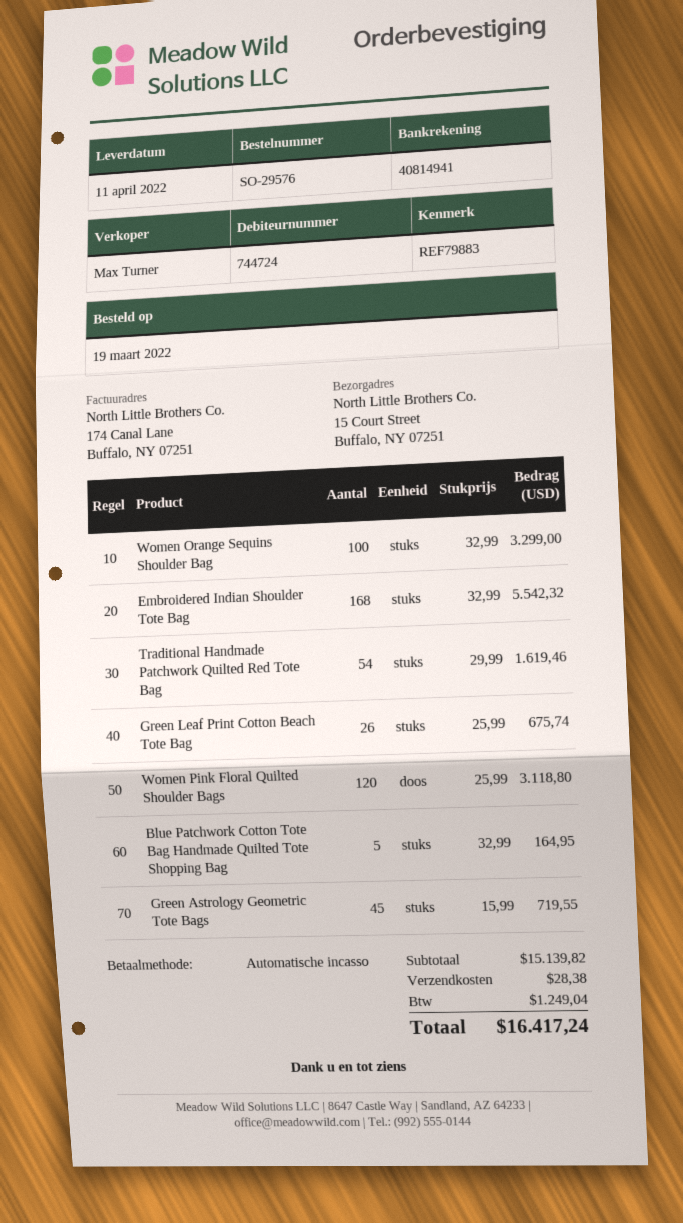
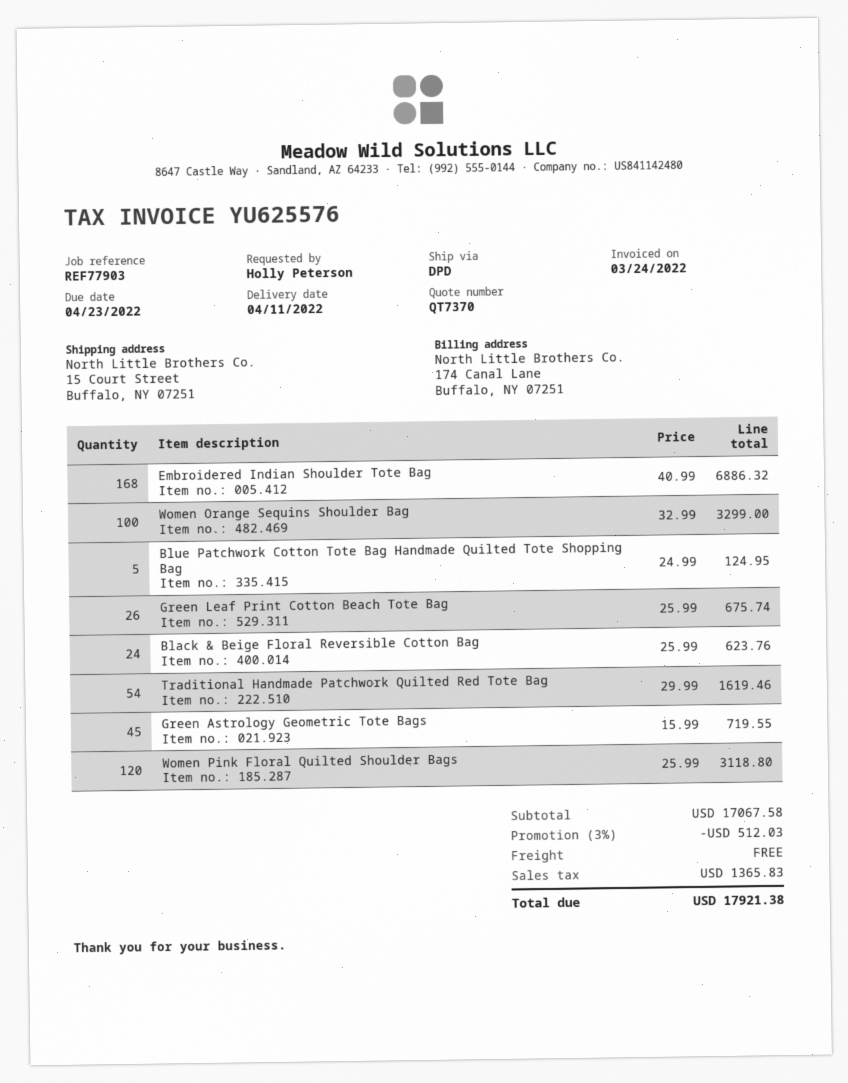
reference: REF79883 -> REF77903
Embroidered Indian Shoulder Tote Bag: 168 x 32.99 = 5542.32 -> 168 x 40.99 = 6886.32
Blue Patchwork Cotton Tote Bag Handmade Quilted Tote Shopping Bag: 5 x 32.99 = 164.95 -> 5 x 24.99 = 124.95
Black & Beige Floral Reversible Cotton Bag: none -> 24 x 25.99 = 623.76
subtotal: 15139.82 -> 17067.58
discount: none -> 3% = 512.03
shipping: 28.38 -> 0.00
tax: 1249.04 -> 1365.83
total: 16417.24 -> 17921.38

